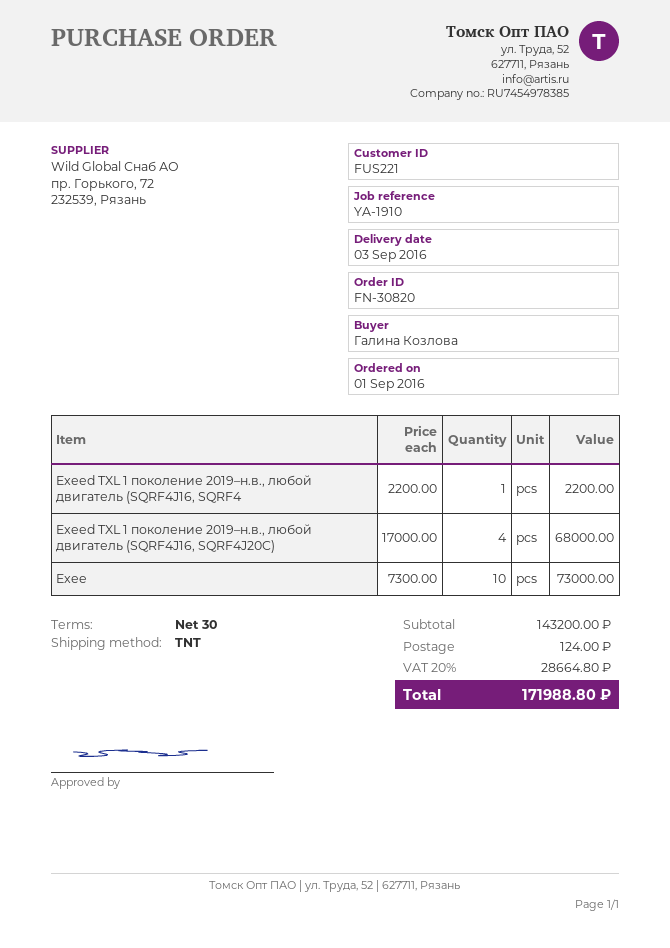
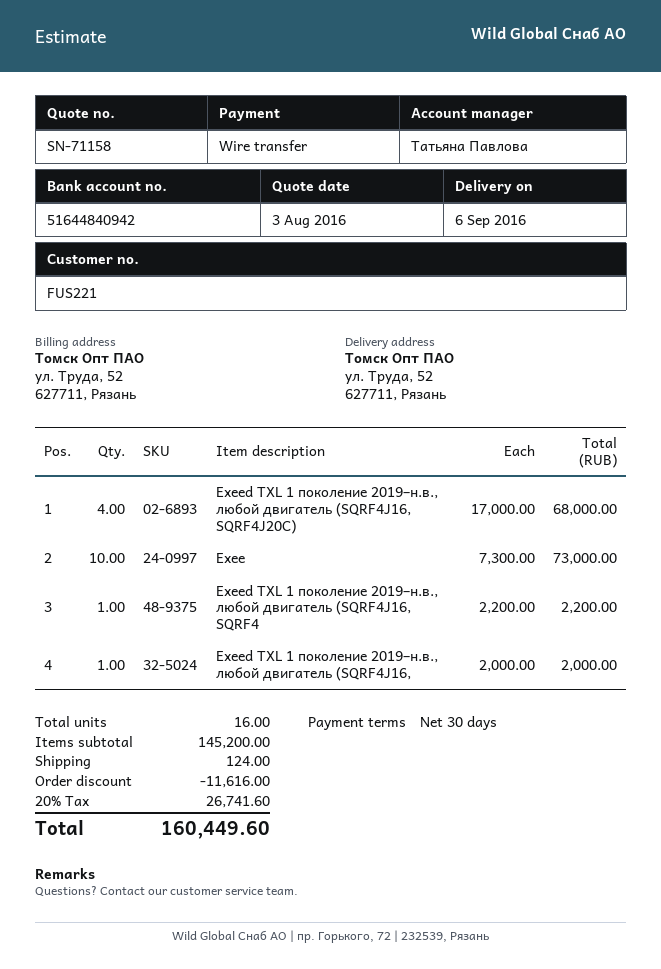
delivery date: 2016-09-03 -> 2016-09-06
Exeed TXL 1 поколение 2019–н.в., любой двигатель (SQRF4J16,: none -> 1 x 2000.00 = 2000.00
subtotal: 143200.00 -> 145200.00
discount: none -> 11616.00
tax: 20% = 28664.80 -> 20% = 26741.60
total: 171988.80 -> 160449.60

